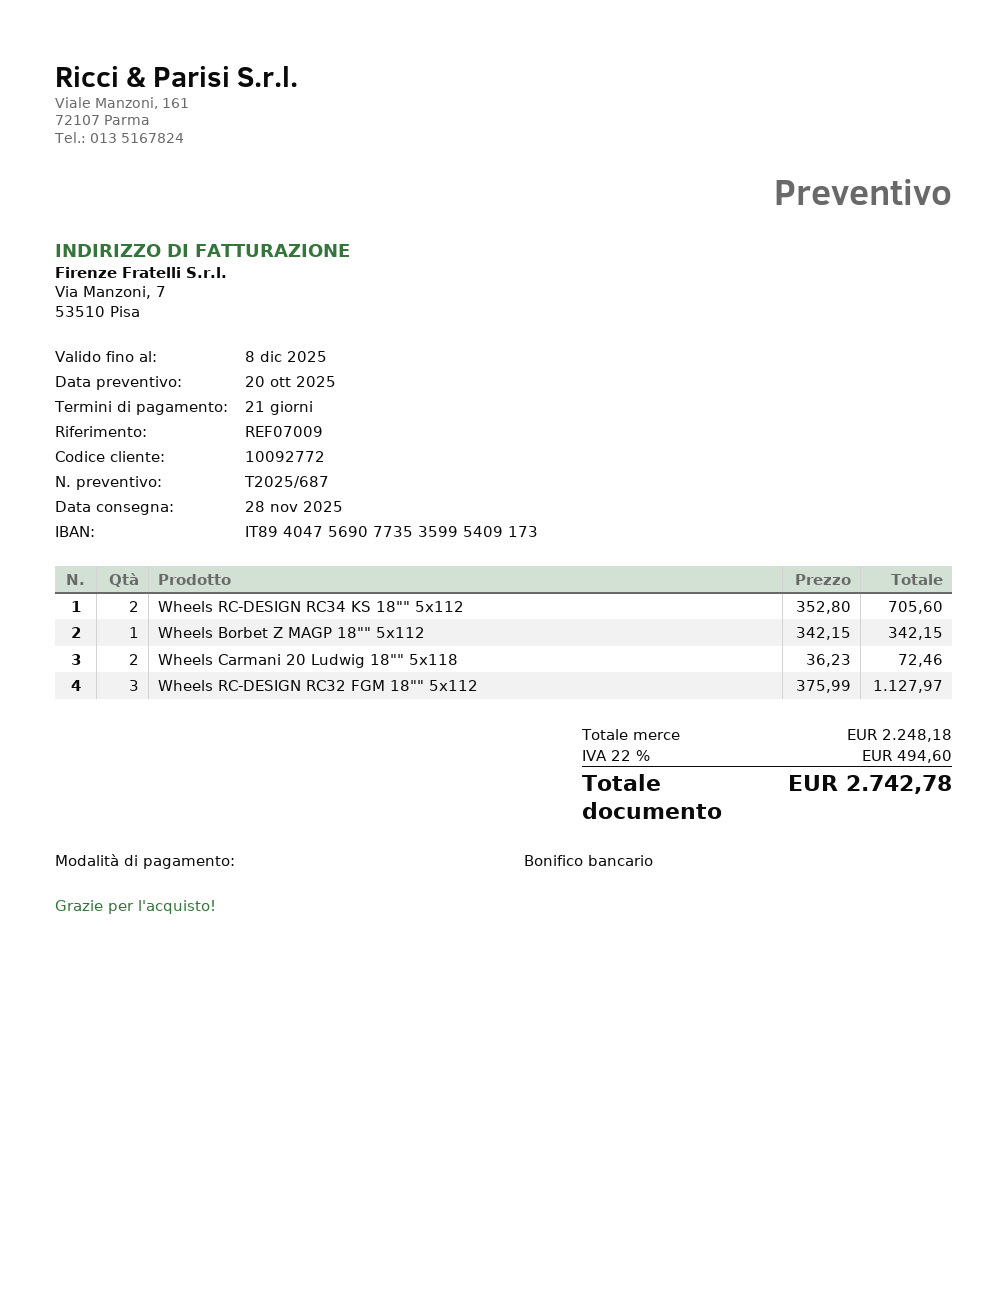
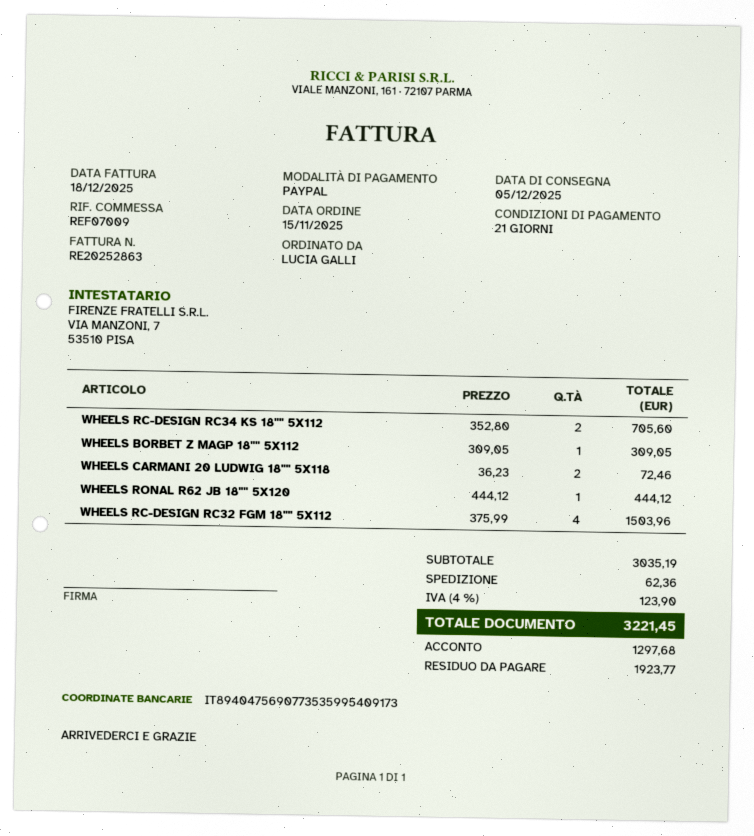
delivery date: 2025-11-28 -> 2025-12-05
payment method: bank transfer -> PayPal
Wheels Borbet Z MAGP 18"" 5x112: 1 x 342.15 = 342.15 -> 1 x 309.05 = 309.05
Wheels RC-DESIGN RC32 FGM 18"" 5x112: 3 x 375.99 = 1127.97 -> 4 x 375.99 = 1503.96
WHEELS RONAL R62 JB 18"" 5X120: none -> 1 x 444.12 = 444.12
subtotal: 2248.18 -> 3035.19
shipping: none -> 62.36
tax: 22% = 494.60 -> 4% = 123.90
total: 2742.78 -> 3221.45

